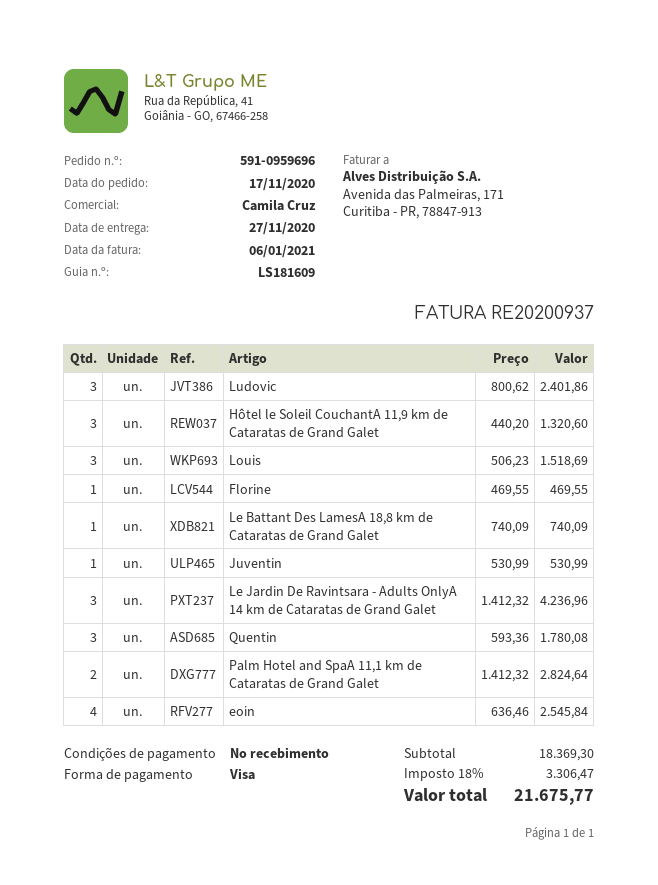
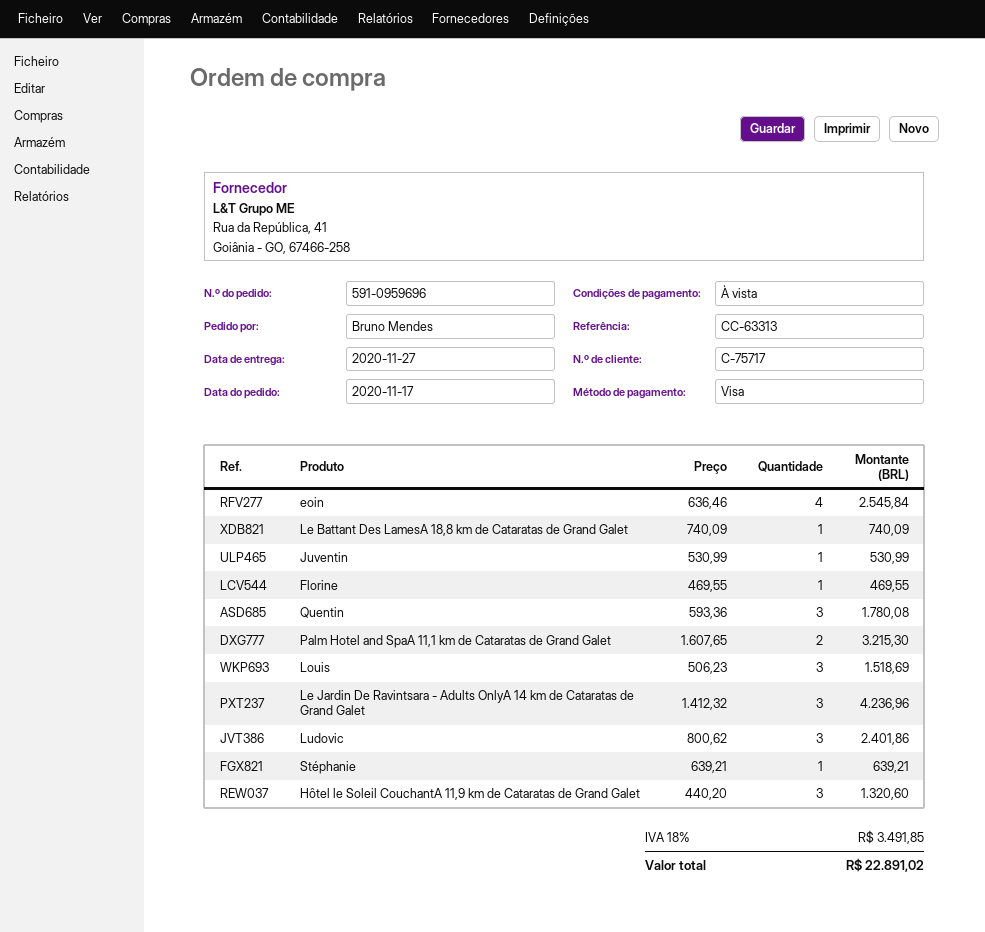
Palm Hotel and SpaA 11,1 km de Cataratas de Grand Galet: 2 x 1412.32 = 2824.64 -> 2 x 1607.65 = 3215.30
Stéphanie: none -> 1 x 639.21 = 639.21
tax: 18% = 3306.47 -> 18% = 3491.85
total: 21675.77 -> 22891.02

